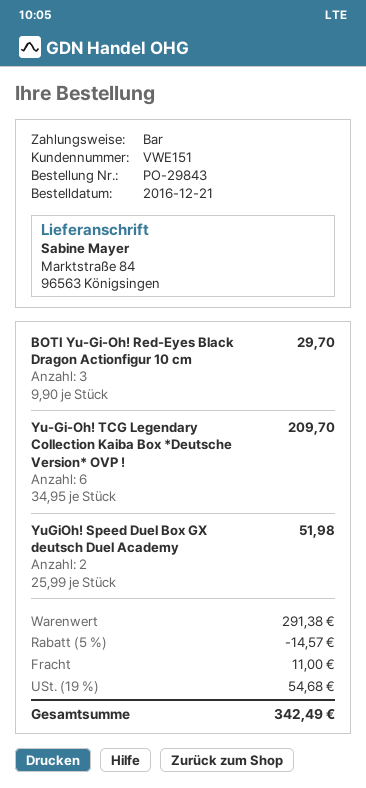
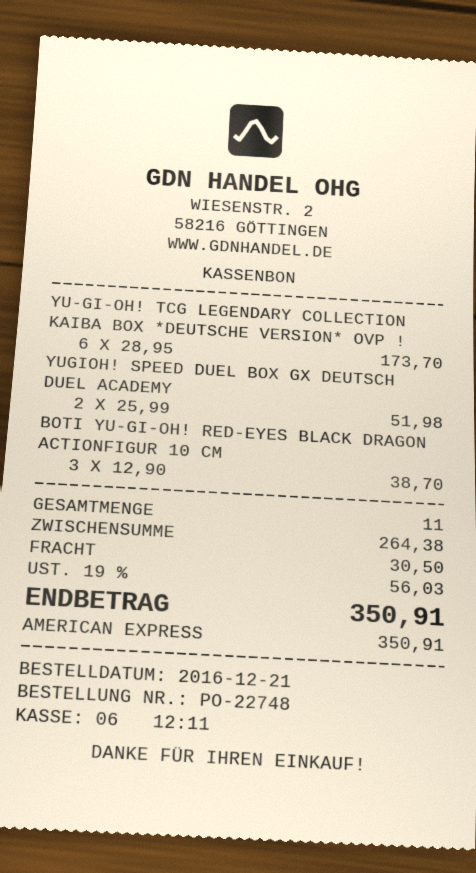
order number: PO-29843 -> PO-22748
payment method: cash -> American Express
BOTI Yu-Gi-Oh! Red-Eyes Black Dragon Actionfigur 10 cm: 3 x 9.90 = 29.70 -> 3 x 12.90 = 38.70
Yu-Gi-Oh! TCG Legendary Collection Kaiba Box *Deutsche Version* OVP !: 6 x 34.95 = 209.70 -> 6 x 28.95 = 173.70
subtotal: 291.38 -> 264.38
discount: 5% = 14.57 -> none
shipping: 11.00 -> 30.50
tax: 19% = 54.68 -> 19% = 56.03
total: 342.49 -> 350.91

